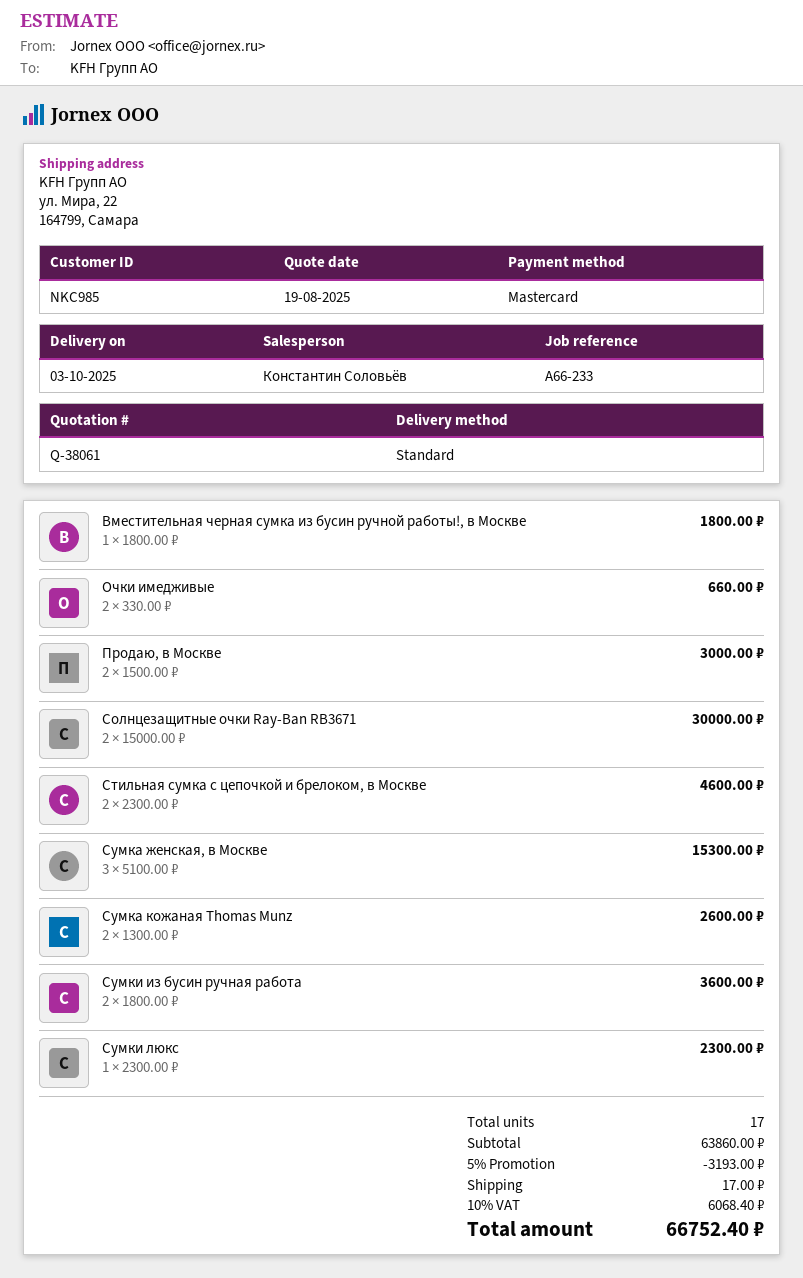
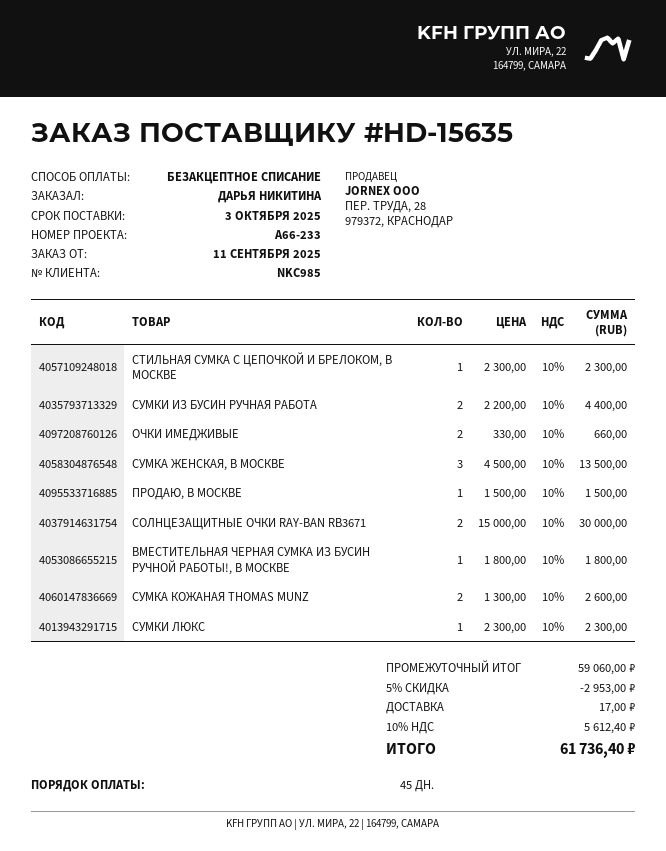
payment method: Mastercard -> direct debit
Продаю, в Москве: 2 x 1500.00 = 3000.00 -> 1 x 1500.00 = 1500.00
Стильная сумка с цепочкой и брелоком, в Москве: 2 x 2300.00 = 4600.00 -> 1 x 2300.00 = 2300.00
Сумка женская, в Москве: 3 x 5100.00 = 15300.00 -> 3 x 4500.00 = 13500.00
Сумки из бусин ручная работа: 2 x 1800.00 = 3600.00 -> 2 x 2200.00 = 4400.00
subtotal: 63860.00 -> 59060.00
discount: 5% = 3193.00 -> 5% = 2953.00
tax: 10% = 6068.40 -> 10% = 5612.40
total: 66752.40 -> 61736.40

